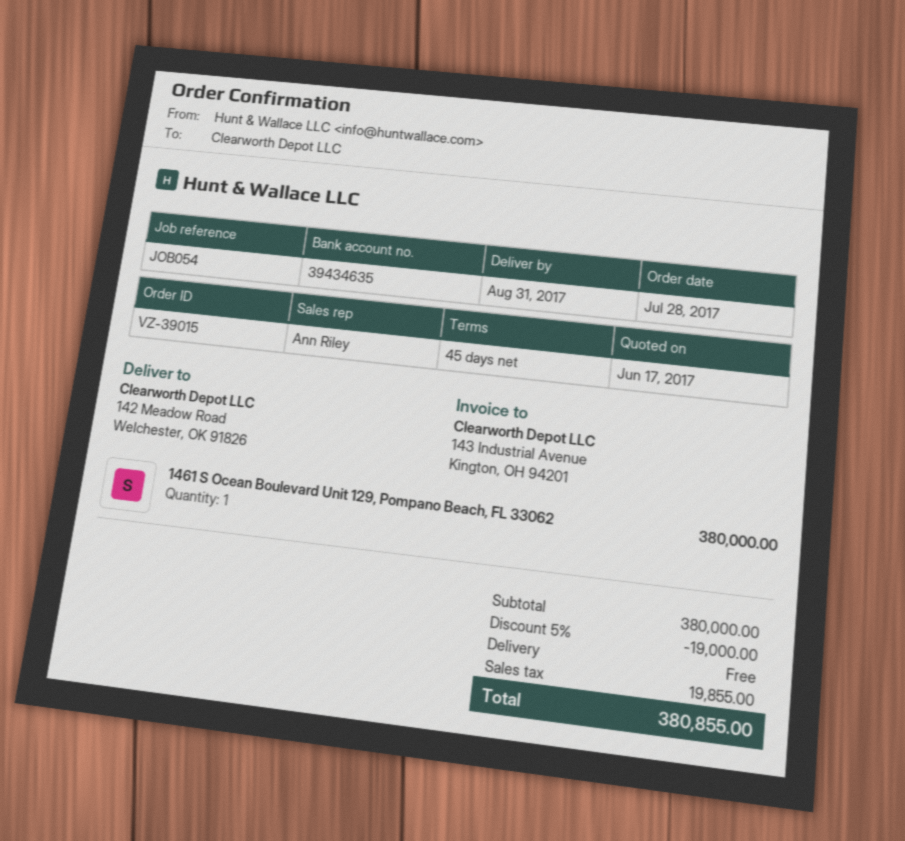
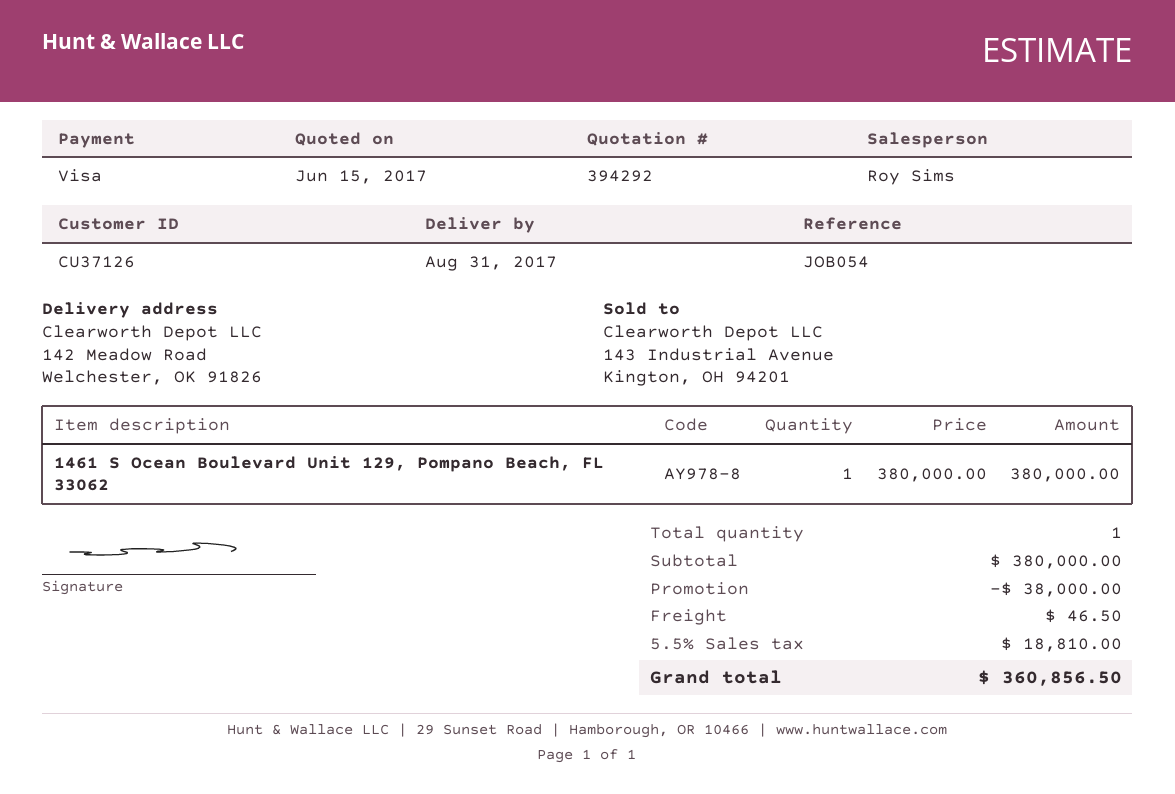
quote date: 2017-06-17 -> 2017-06-15
sales rep: Ann Riley -> Roy Sims
discount: 19000.00 -> 38000.00
shipping: 0.00 -> 46.50
tax: 19855.00 -> 18810.00
total: 380855.00 -> 360856.50

